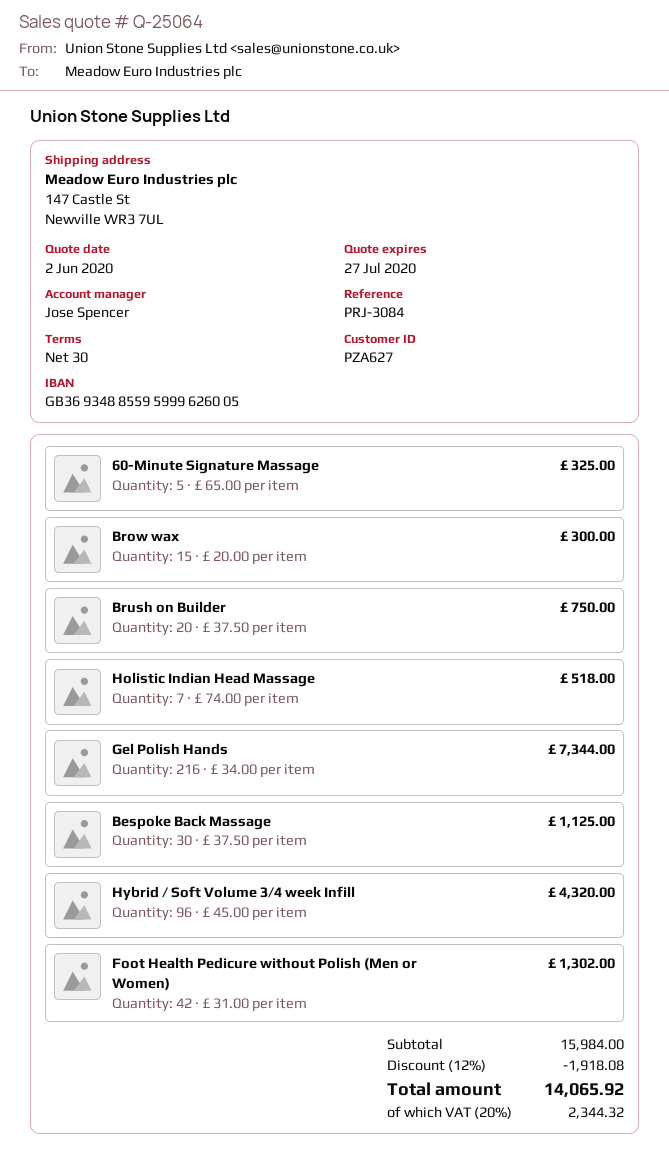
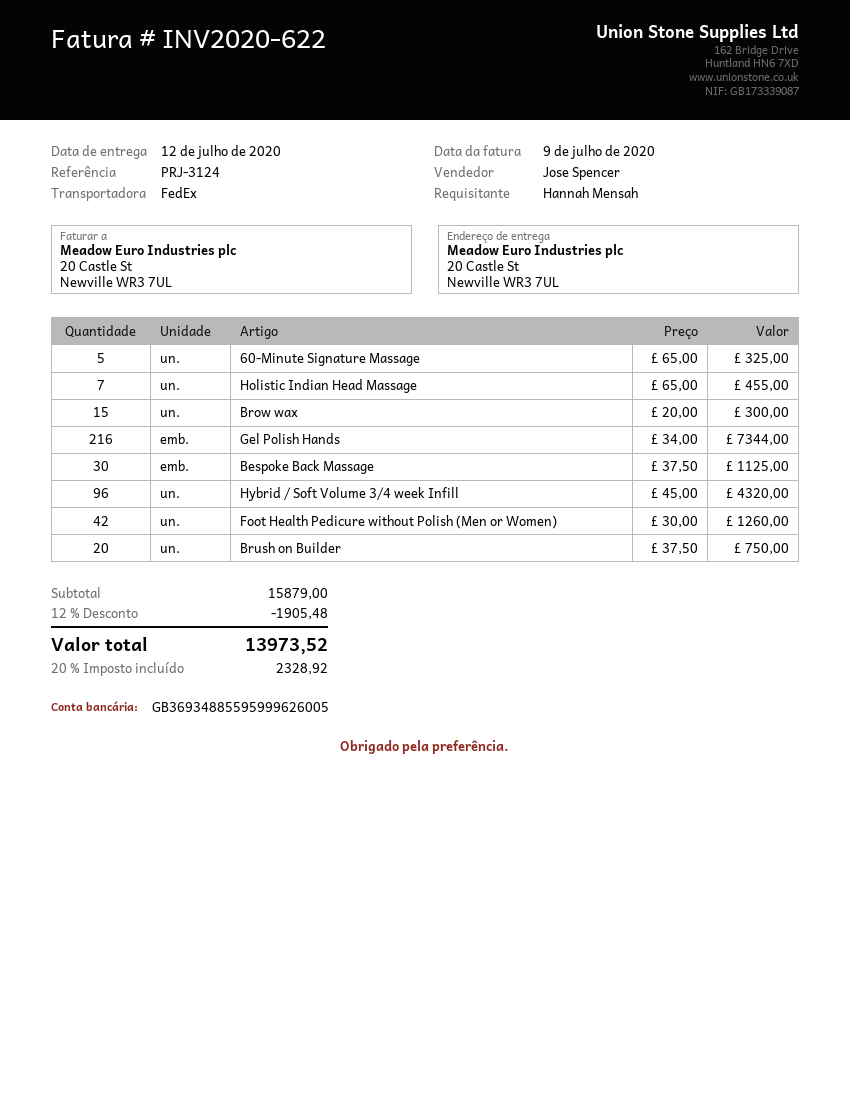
reference: PRJ-3084 -> PRJ-3124
ship to: 147 Castle St, Newville WR3 7UL -> 20 Castle St, Newville WR3 7UL
Holistic Indian Head Massage: 7 x 74.00 = 518.00 -> 7 x 65.00 = 455.00
Foot Health Pedicure without Polish (Men or Women): 42 x 31.00 = 1302.00 -> 42 x 30.00 = 1260.00
subtotal: 15984.00 -> 15879.00
discount: 12% = 1918.08 -> 12% = 1905.48
tax: 20% = 2344.32 -> 20% = 2328.92
total: 14065.92 -> 13973.52

